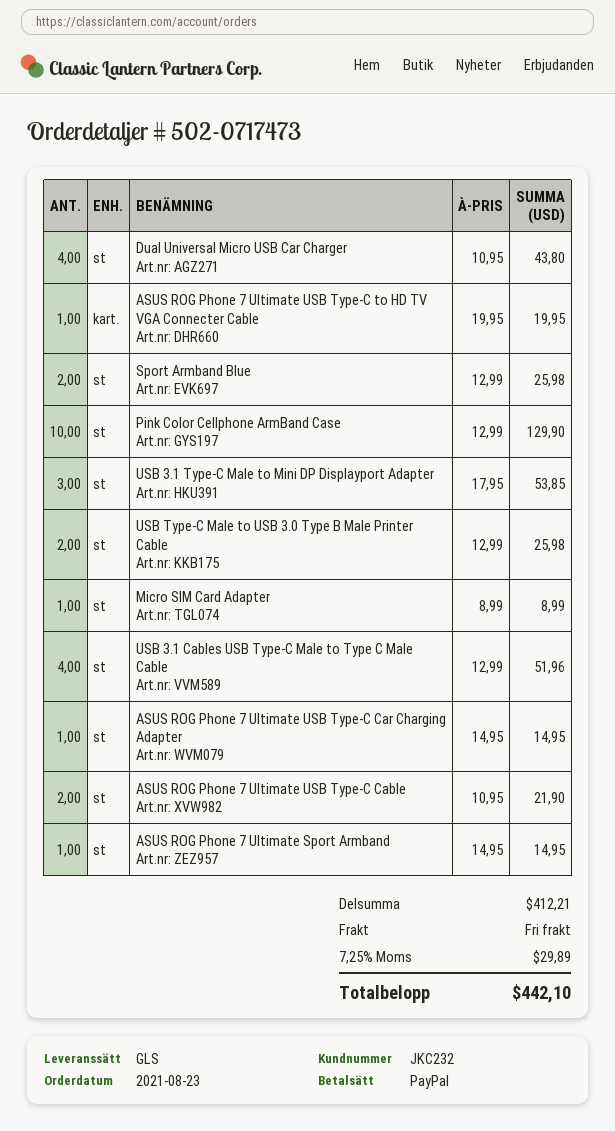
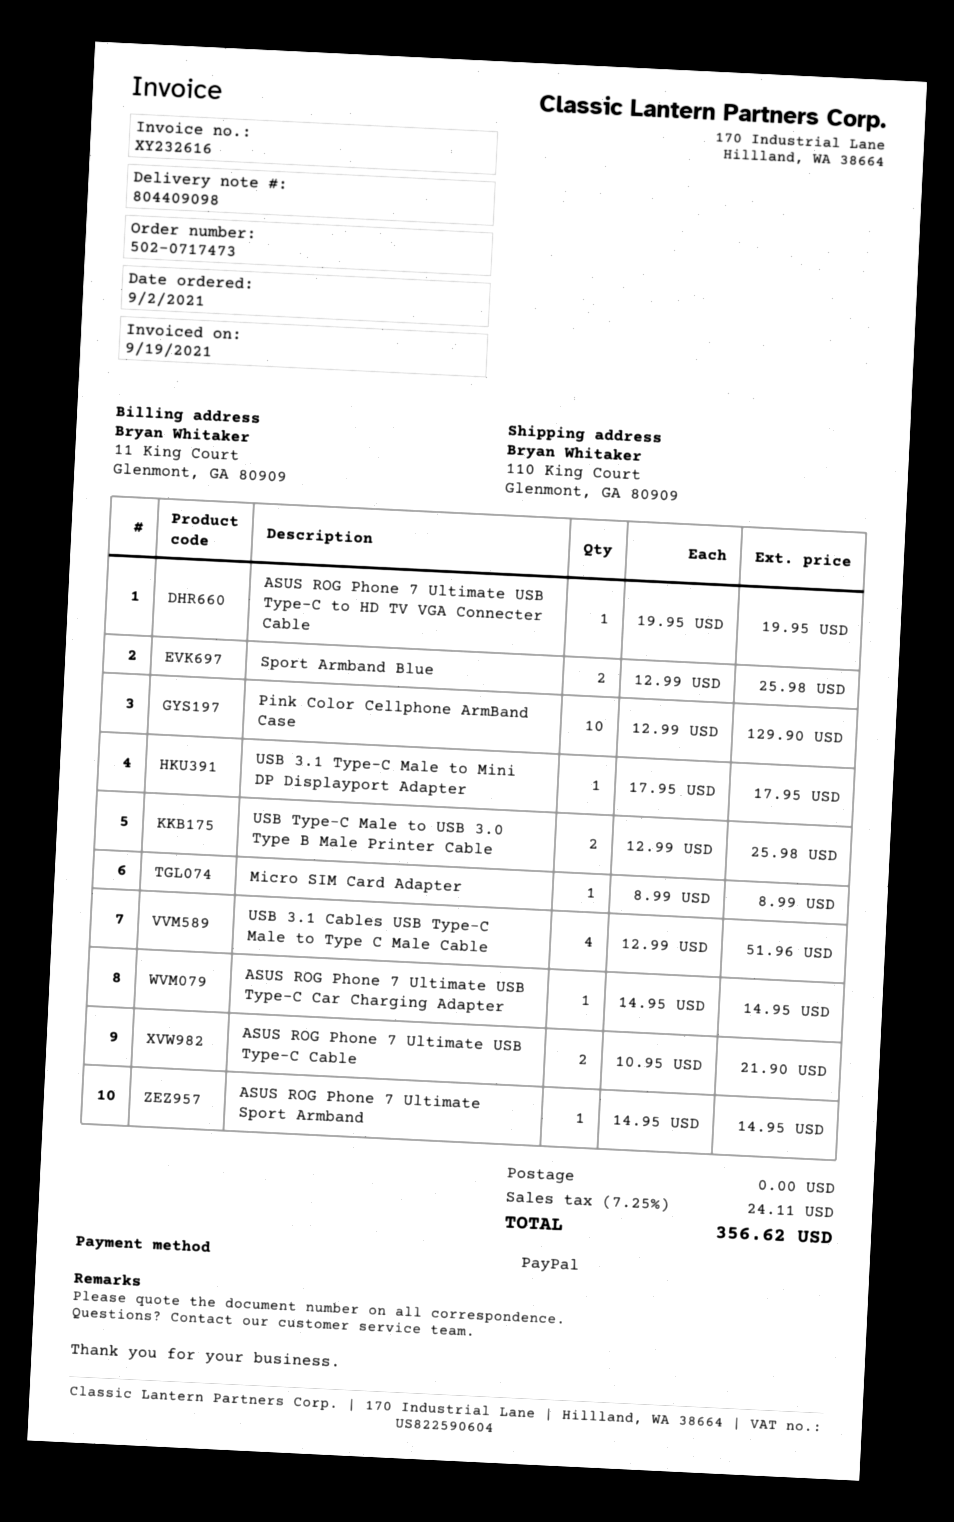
order date: 2021-08-23 -> 2021-09-02
Dual Universal Micro USB Car Charger: 4 x 10.95 = 43.80 -> none
USB 3.1 Type-C Male to Mini DP Displayport Adapter: 3 x 17.95 = 53.85 -> 1 x 17.95 = 17.95
tax: 7.25% = 29.89 -> 7.25% = 24.11
total: 442.10 -> 356.62

